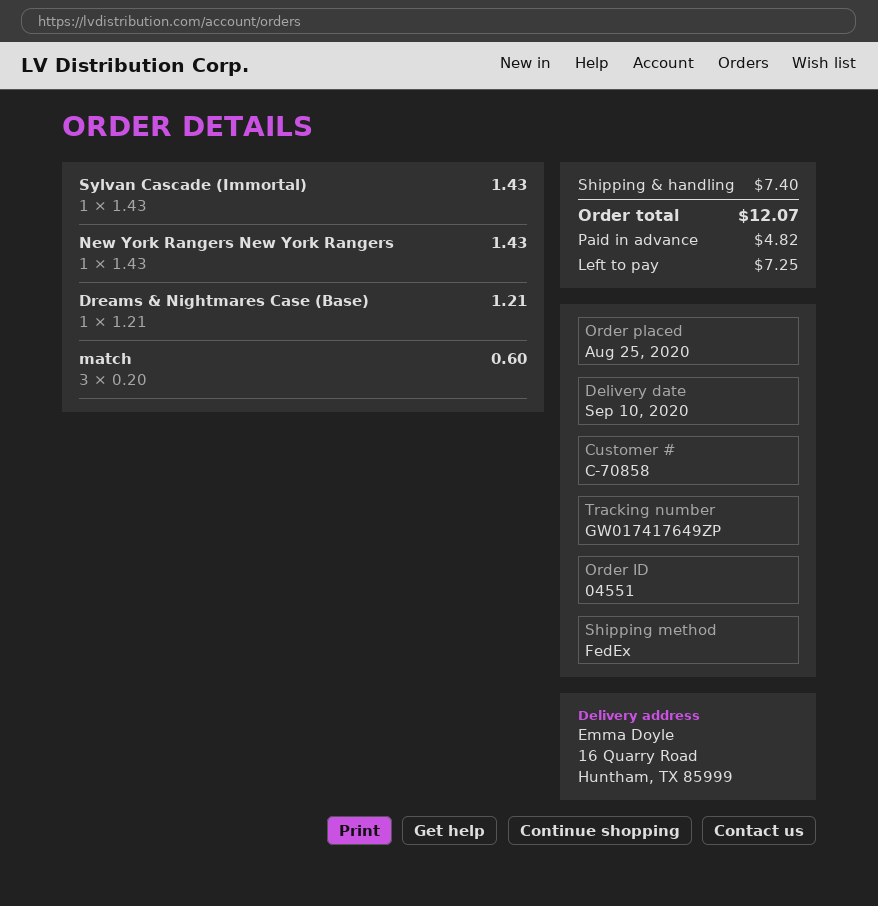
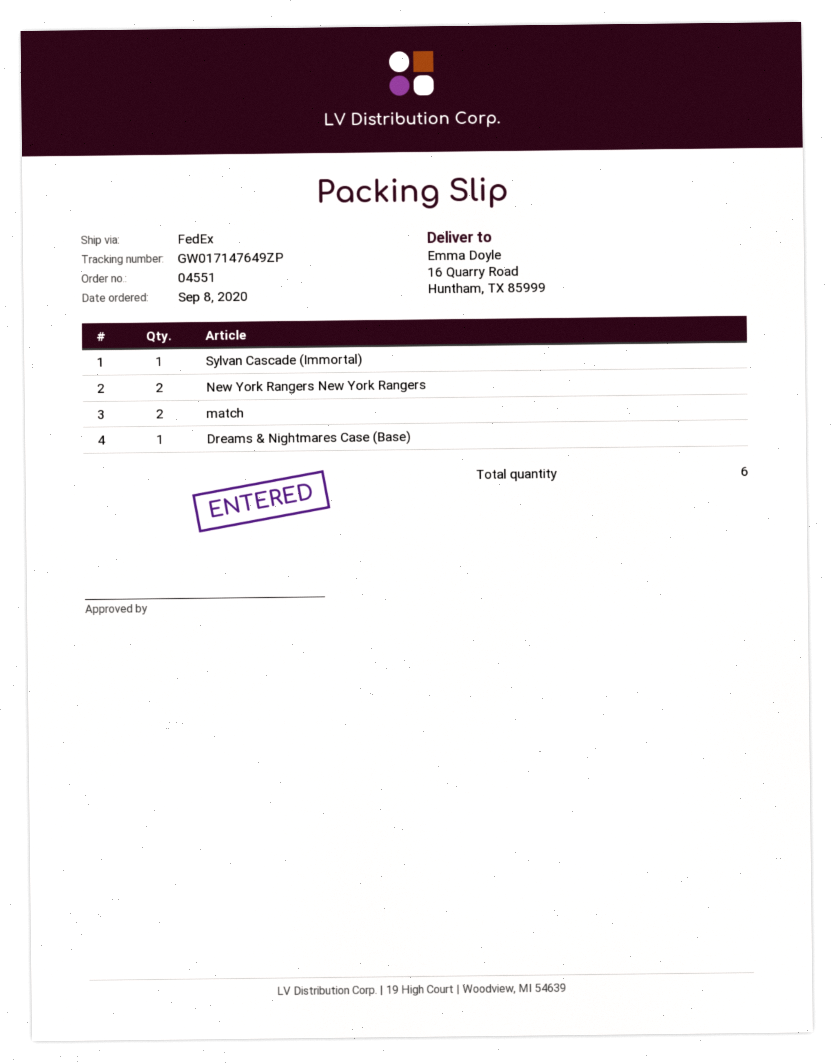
order date: 2020-08-25 -> 2020-09-08
tracking number: GW017417649ZP -> GW017147649ZP
New York Rangers New York Rangers: 1 -> 2
match: 3 -> 2

